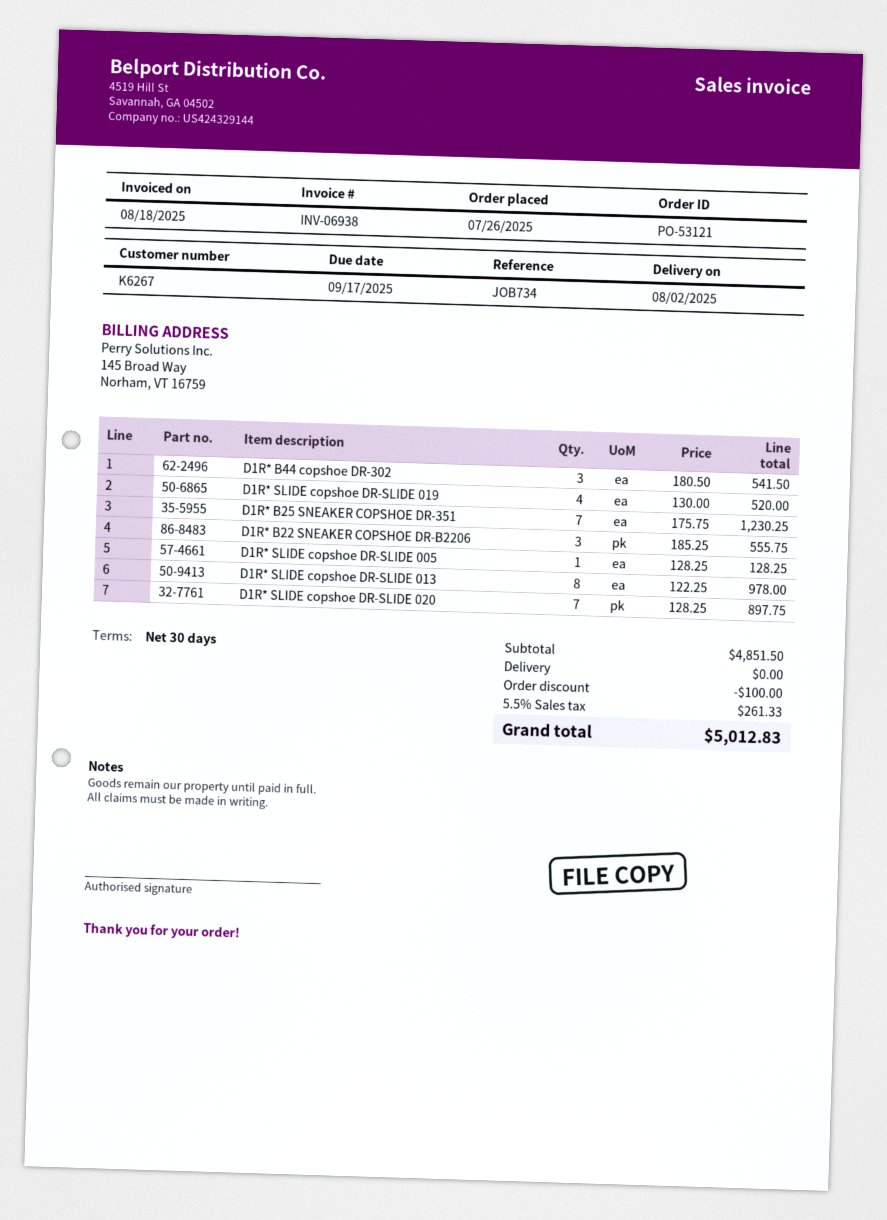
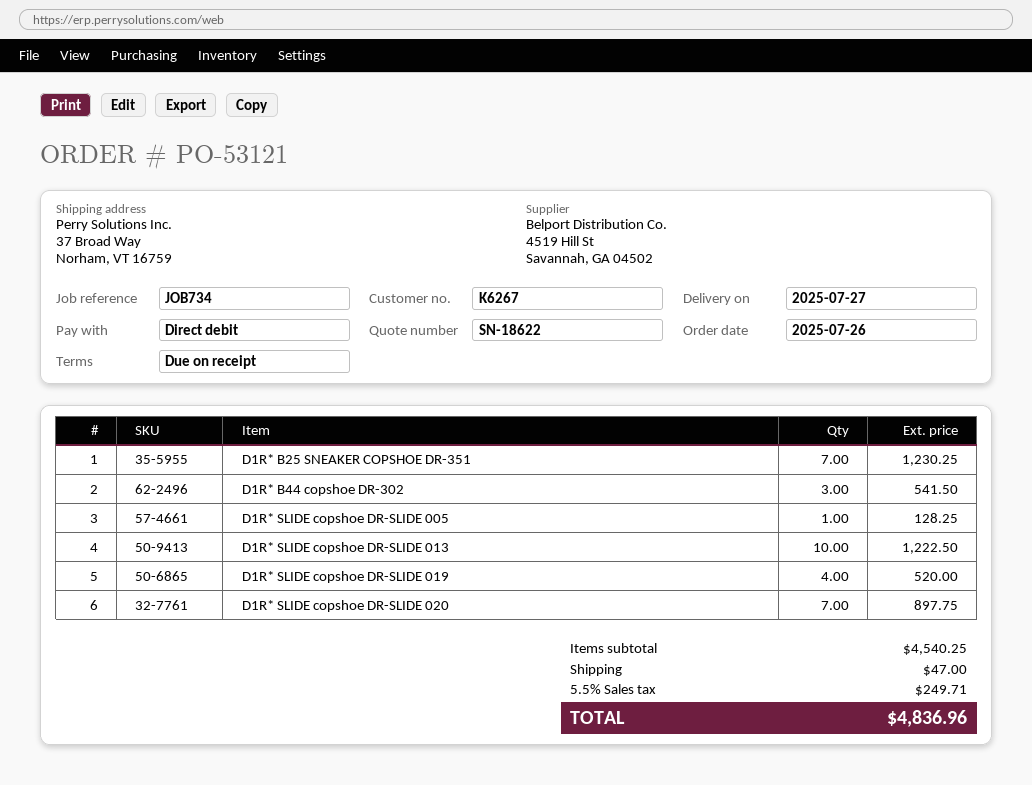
delivery date: 2025-08-02 -> 2025-07-27
payment terms: 30 days -> on receipt
D1R* B22 SNEAKER COPSHOE DR-B2206: 3 for 555.75 -> none
D1R* SLIDE copshoe DR-SLIDE 013: 8 for 978.00 -> 10 for 1222.50
subtotal: 4851.50 -> 4540.25
discount: 100.00 -> none
shipping: 0.00 -> 47.00
tax: 5.5% = 261.33 -> 5.5% = 249.71
total: 5012.83 -> 4836.96

